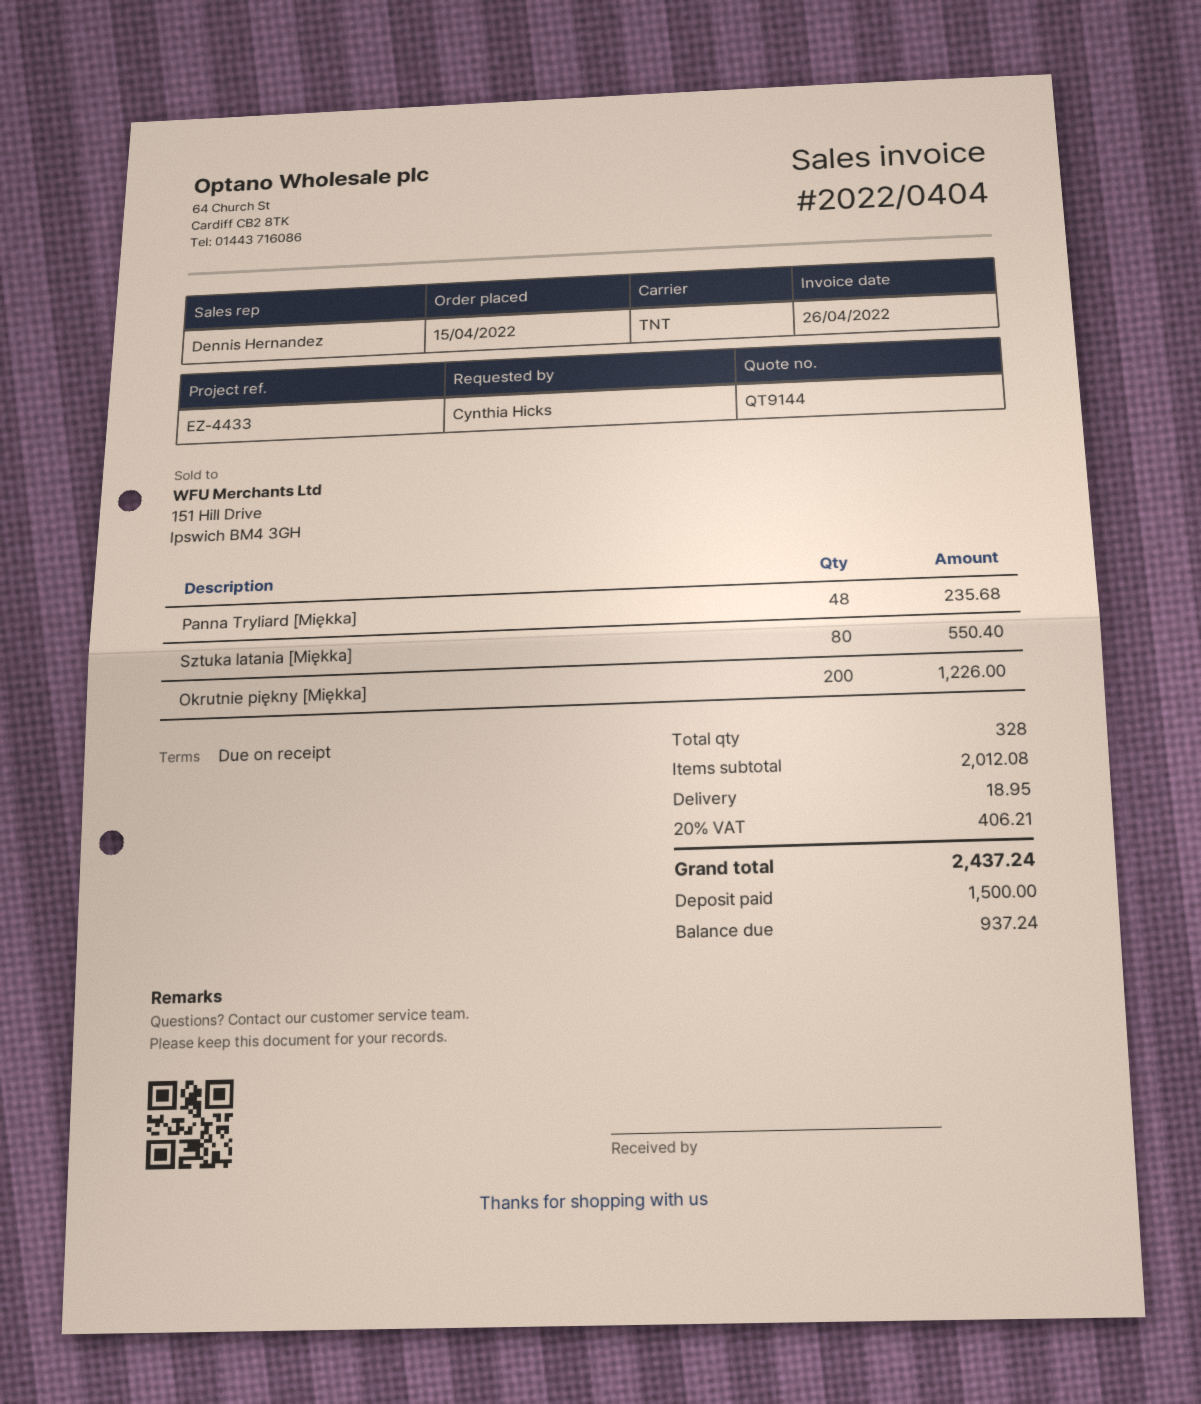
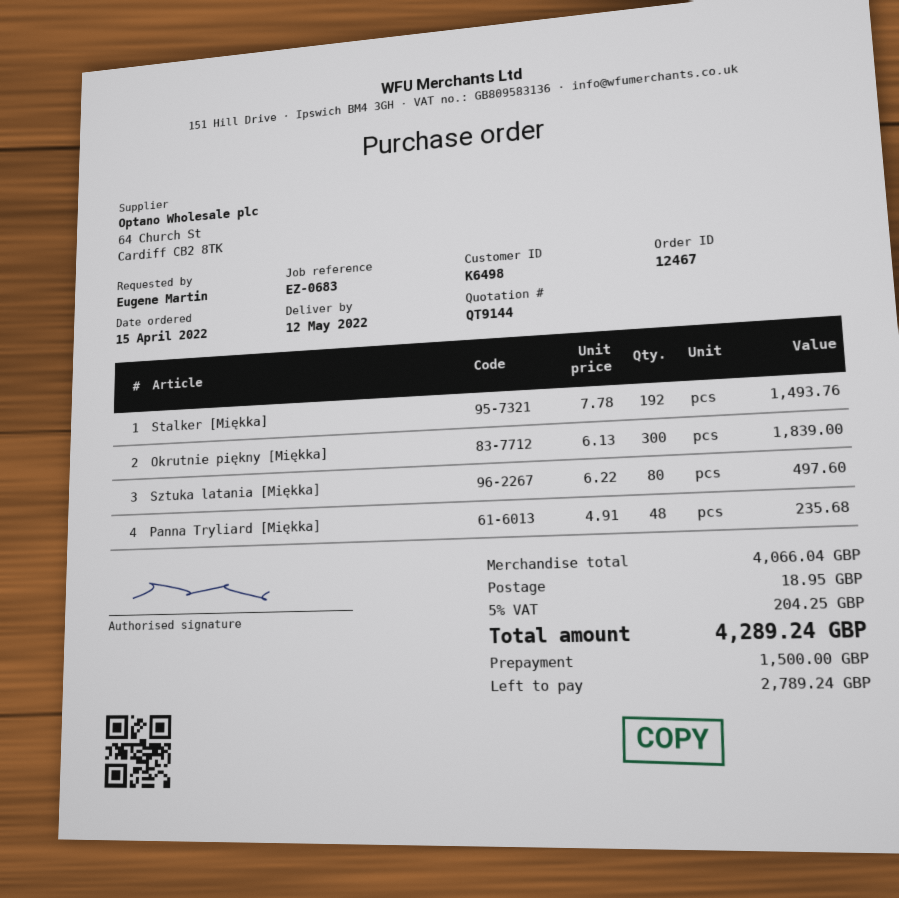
reference: EZ-4433 -> EZ-0683
ordered by: Cynthia Hicks -> Eugene Martin
Sztuka latania [Miękka]: 80 for 550.40 -> 80 for 497.60
Okrutnie piękny [Miękka]: 200 for 1226.00 -> 300 for 1839.00
Stalker [Miękka]: none -> 192 for 1493.76
subtotal: 2012.08 -> 4066.04
tax: 20% = 406.21 -> 5% = 204.25
total: 2437.24 -> 4289.24
balance: 937.24 -> 2789.24

